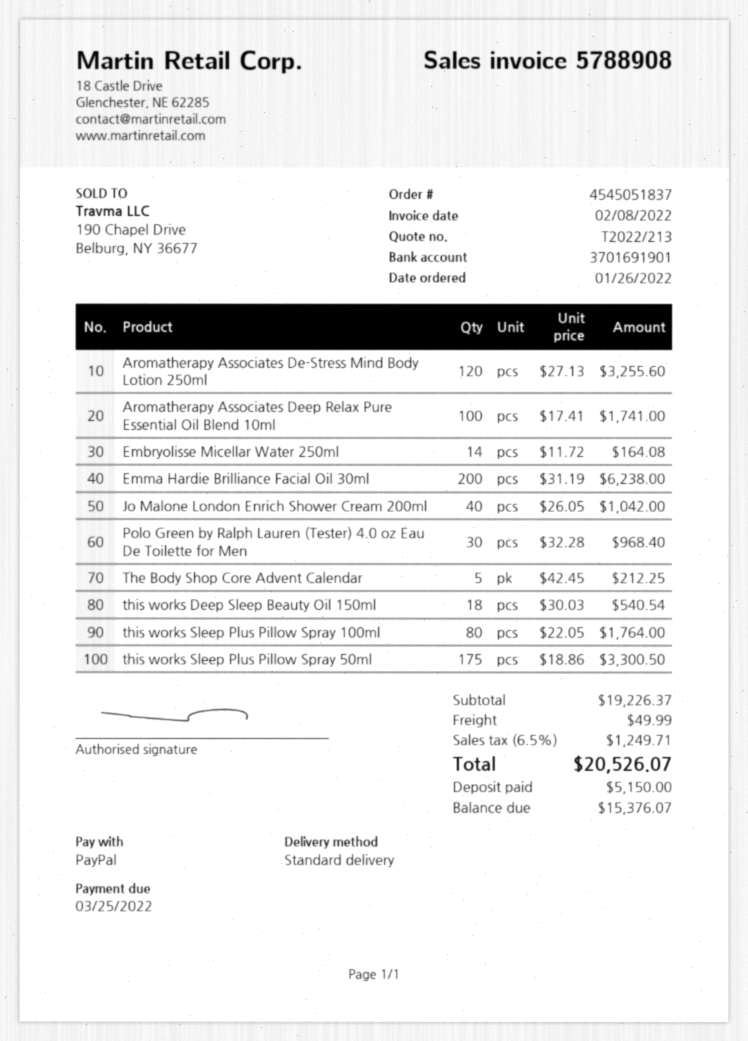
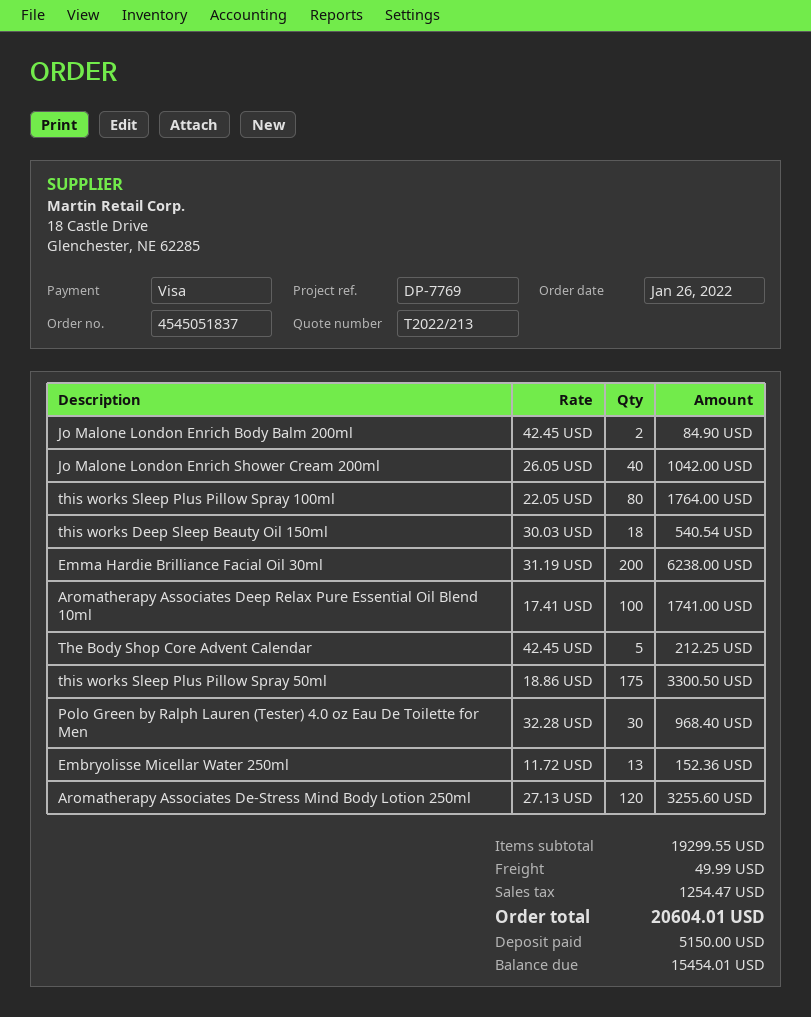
payment method: PayPal -> Visa
Embryolisse Micellar Water 250ml: 14 x 11.72 = 164.08 -> 13 x 11.72 = 152.36
Jo Malone London Enrich Body Balm 200ml: none -> 2 x 42.45 = 84.90
subtotal: 19226.37 -> 19299.55
tax: 1249.71 -> 1254.47
total: 20526.07 -> 20604.01
balance: 15376.07 -> 15454.01

